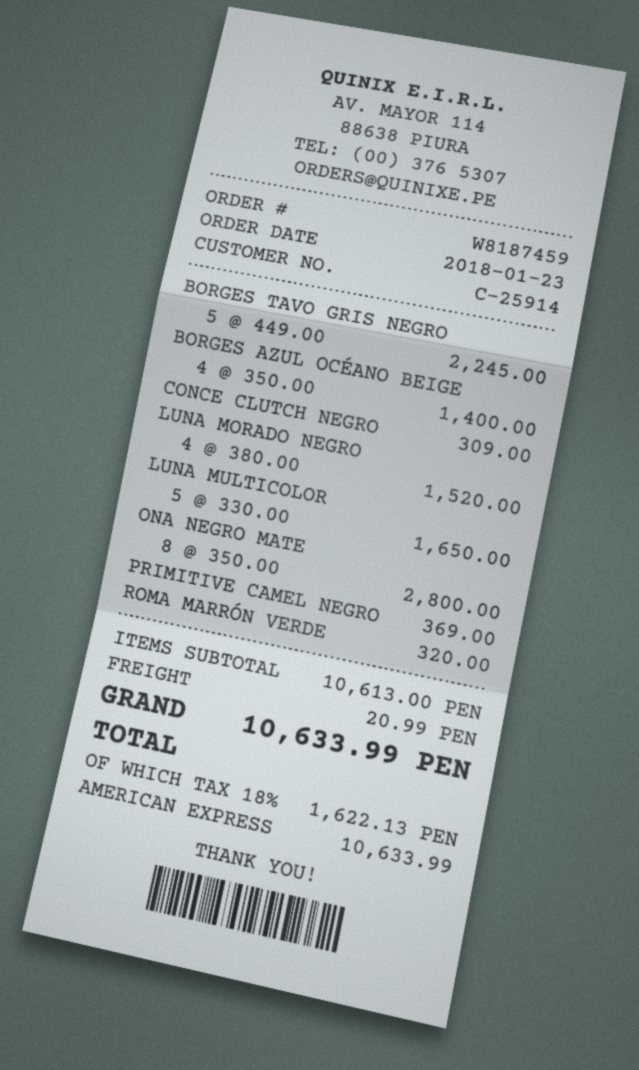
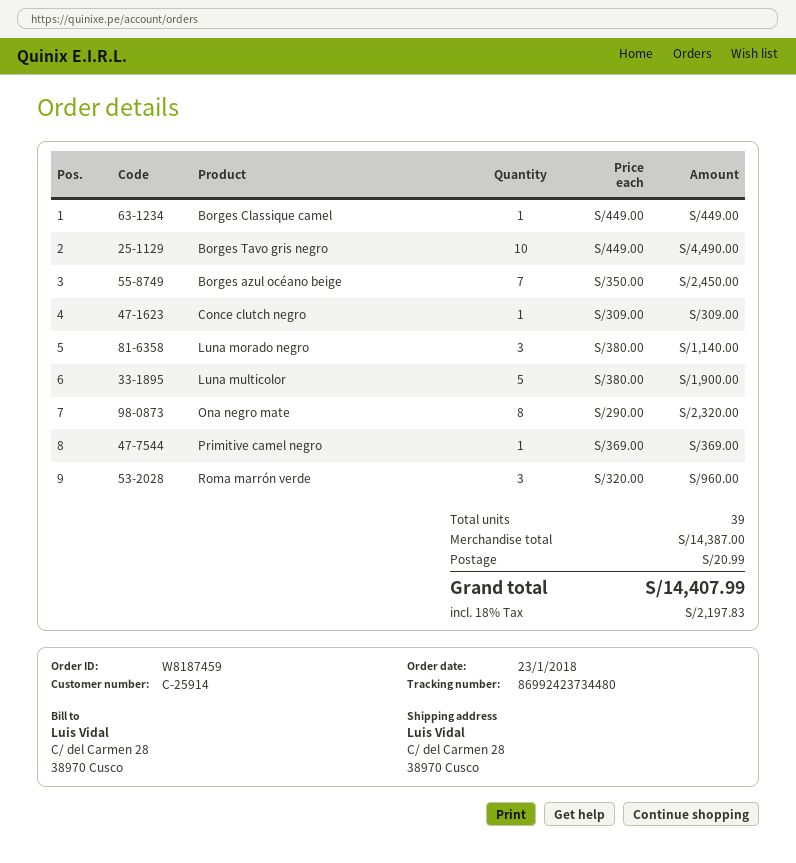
BORGES TAVO GRIS NEGRO: 5 x 449.00 = 2245.00 -> 10 x 449.00 = 4490.00
BORGES AZUL OCÉANO BEIGE: 4 x 350.00 = 1400.00 -> 7 x 350.00 = 2450.00
LUNA MORADO NEGRO: 4 x 380.00 = 1520.00 -> 3 x 380.00 = 1140.00
LUNA MULTICOLOR: 5 x 330.00 = 1650.00 -> 5 x 380.00 = 1900.00
ONA NEGRO MATE: 8 x 350.00 = 2800.00 -> 8 x 290.00 = 2320.00
ROMA MARRÓN VERDE: 1 x 320.00 = 320.00 -> 3 x 320.00 = 960.00
Borges Classique camel: none -> 1 x 449.00 = 449.00
subtotal: 10613.00 -> 14387.00
tax: 18% = 1622.13 -> 18% = 2197.83
total: 10633.99 -> 14407.99

